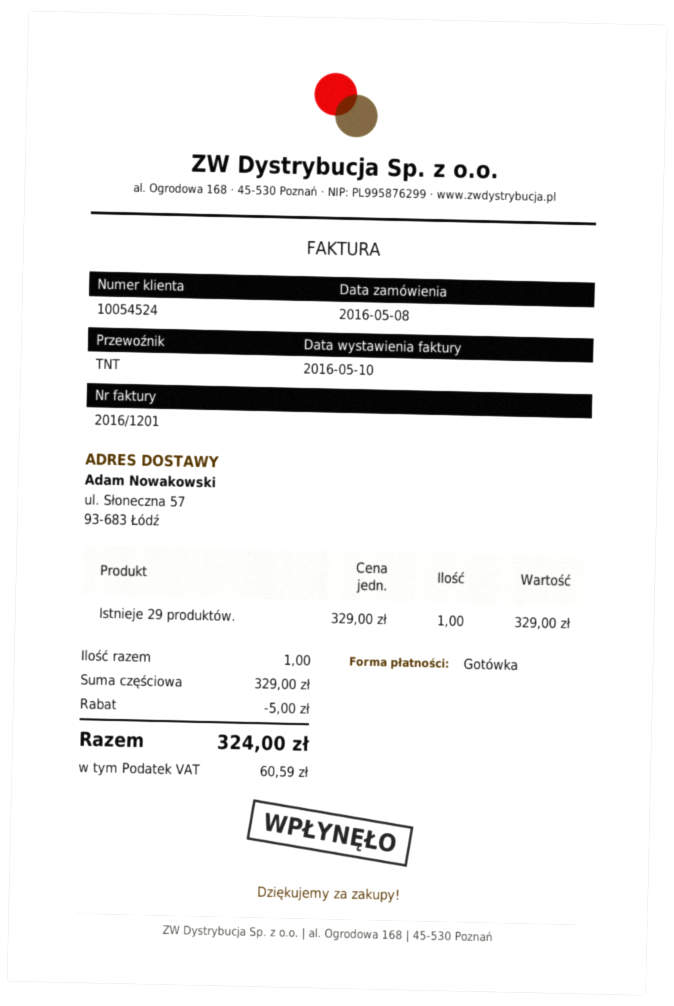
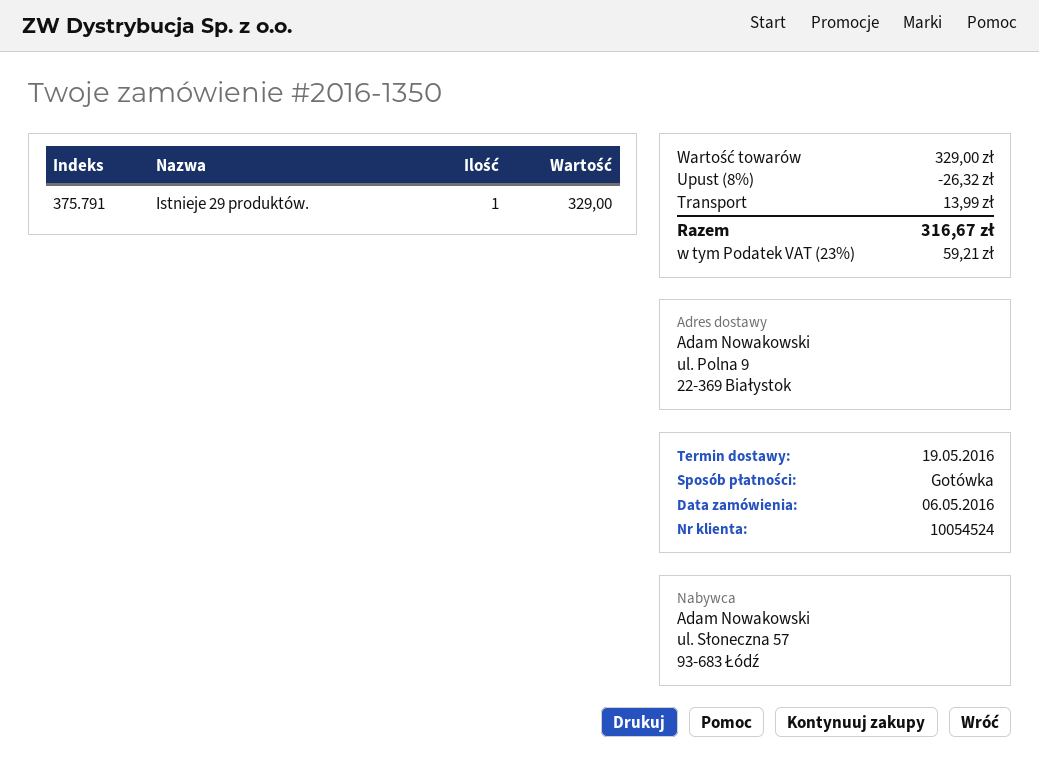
order date: 2016-05-08 -> 2016-05-06
ship to: ul. Słoneczna 57, 93-683 Łódź -> ul. Polna 9, 22-369 Białystok
discount: 5.00 -> 26.32
shipping: none -> 13.99
tax: 60.59 -> 59.21
total: 324.00 -> 316.67

